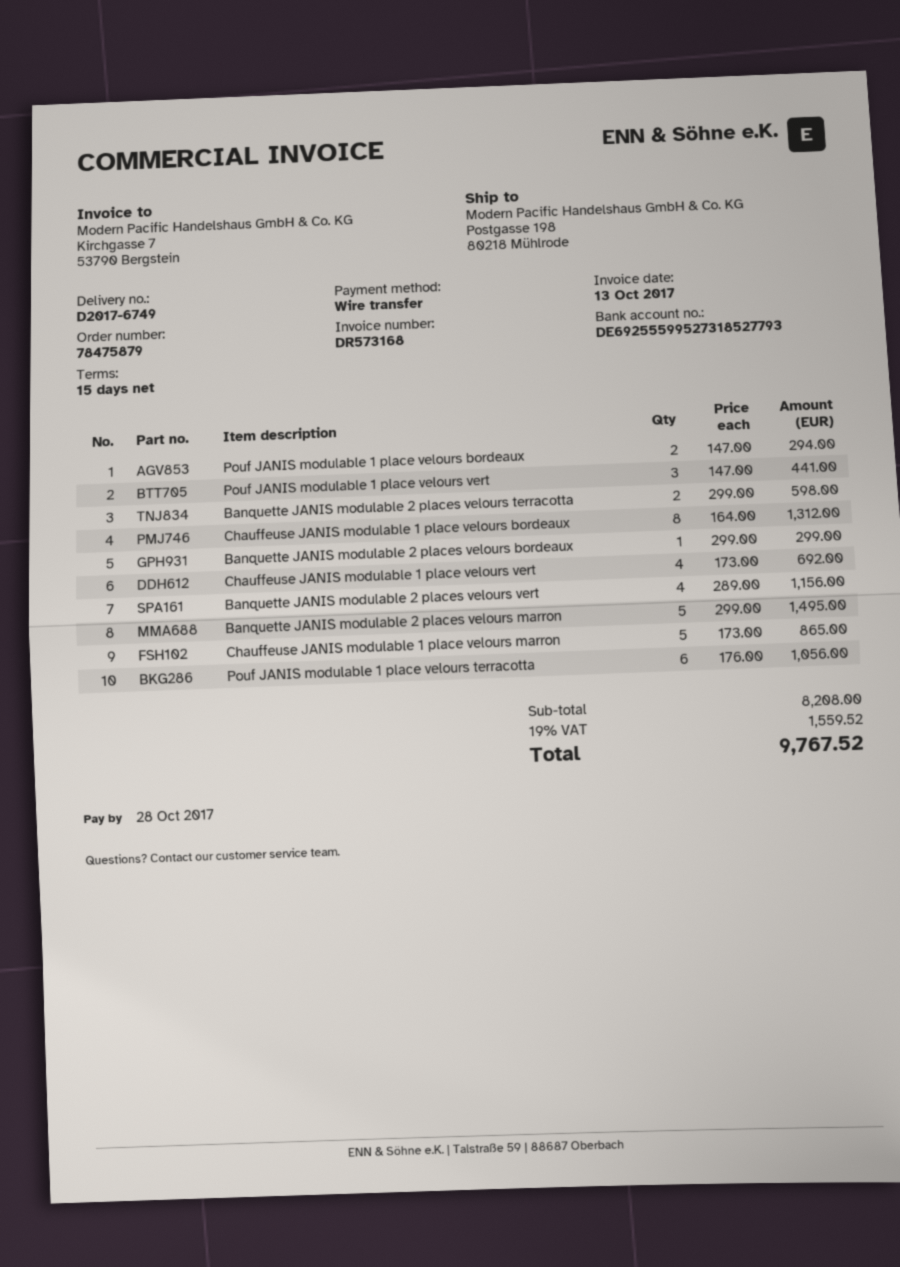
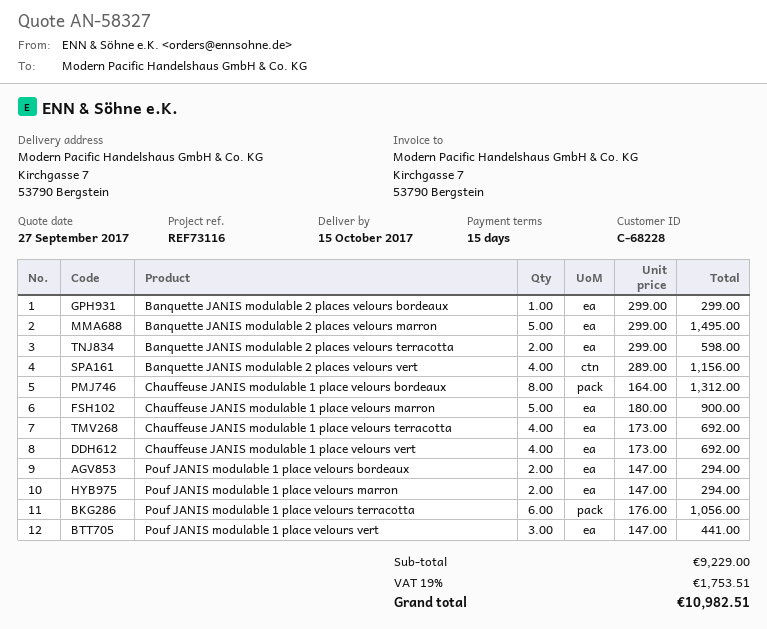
ship to: Postgasse 198, 80218 Mühlrode -> Kirchgasse 7, 53790 Bergstein
Chauffeuse JANIS modulable 1 place velours marron: 5 x 173.00 = 865.00 -> 5 x 180.00 = 900.00
Chauffeuse JANIS modulable 1 place velours terracotta: none -> 4 x 173.00 = 692.00
Pouf JANIS modulable 1 place velours marron: none -> 2 x 147.00 = 294.00
subtotal: 8208.00 -> 9229.00
tax: 19% = 1559.52 -> 19% = 1753.51
total: 9767.52 -> 10982.51

